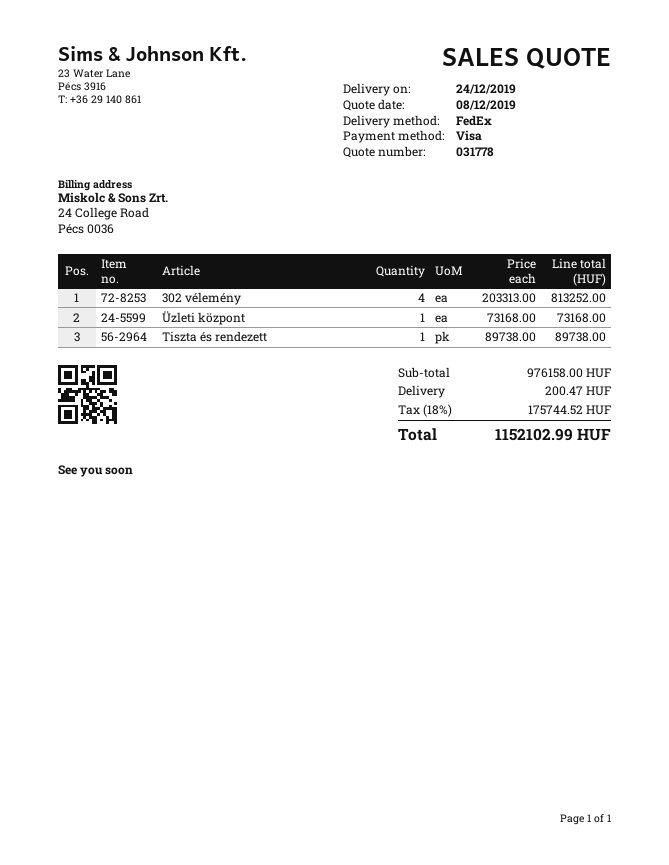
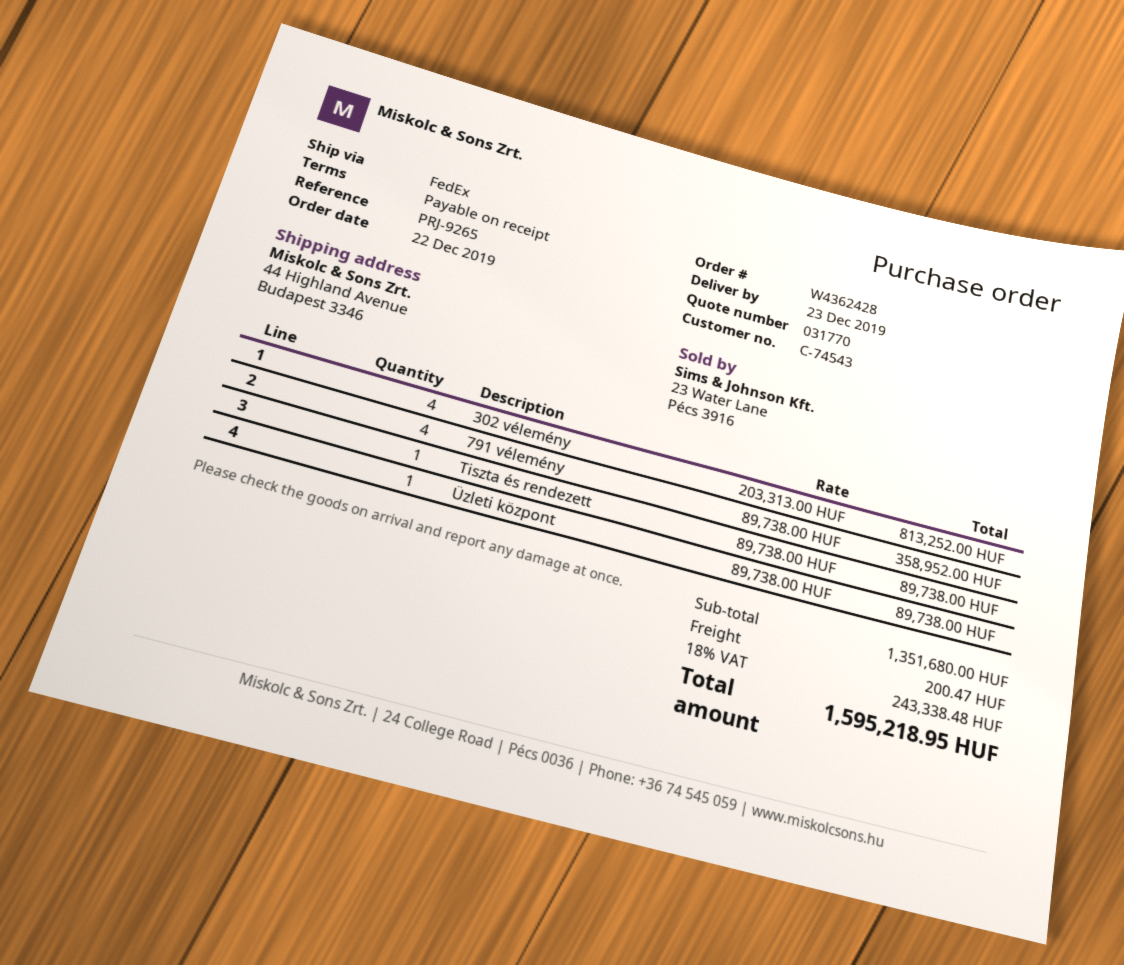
quote number: 031778 -> 031770
delivery date: 2019-12-24 -> 2019-12-23
Üzleti központ: 1 x 73168.00 = 73168.00 -> 1 x 89738.00 = 89738.00
791 vélemény: none -> 4 x 89738.00 = 358952.00
subtotal: 976158.00 -> 1351680.00
tax: 18% = 175744.52 -> 18% = 243338.48
total: 1152102.99 -> 1595218.95

